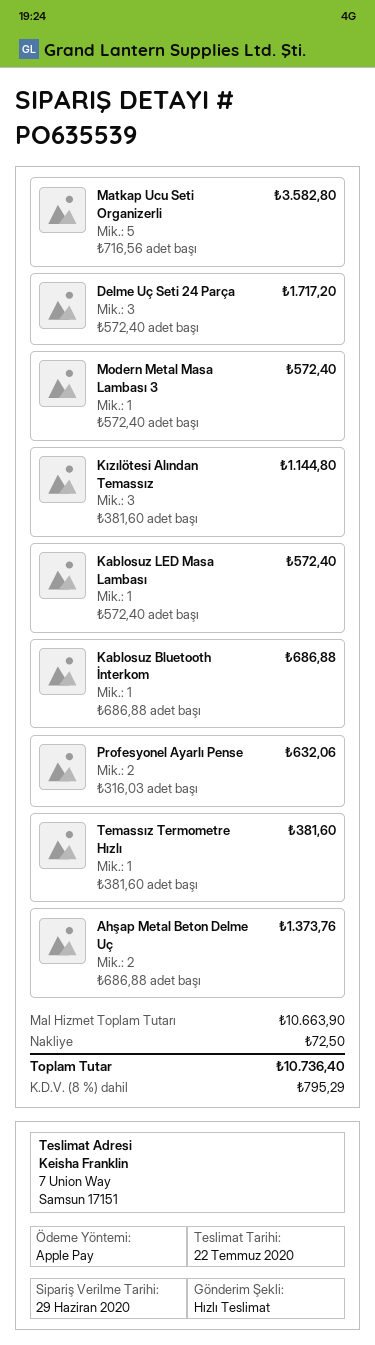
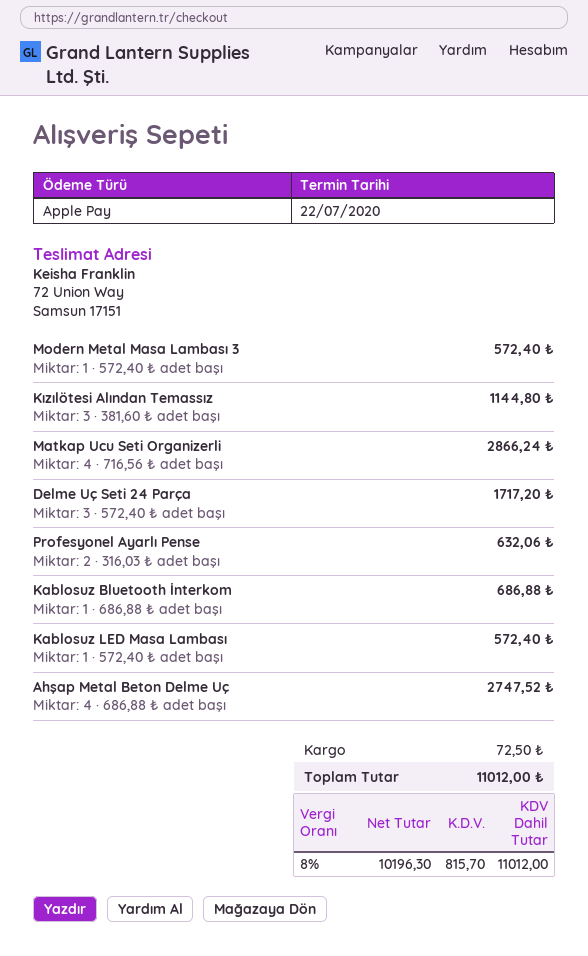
ship to: 7 Union Way, Samsun 17151 -> 72 Union Way, Samsun 17151
Matkap Ucu Seti Organizerli: 5 x 716.56 = 3582.80 -> 4 x 716.56 = 2866.24
Temassız Termometre Hızlı: 1 x 381.60 = 381.60 -> none
Ahşap Metal Beton Delme Uç: 2 x 686.88 = 1373.76 -> 4 x 686.88 = 2747.52
tax: 8% = 795.29 -> 8% = 815.70
total: 10736.40 -> 11012.00

